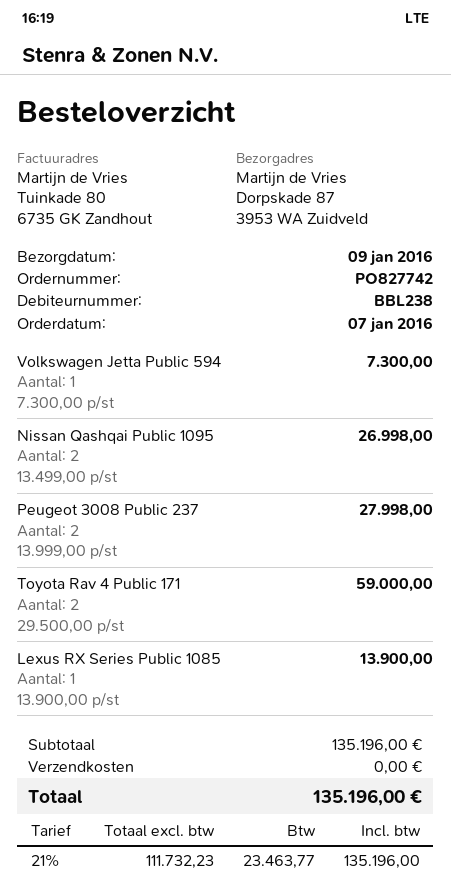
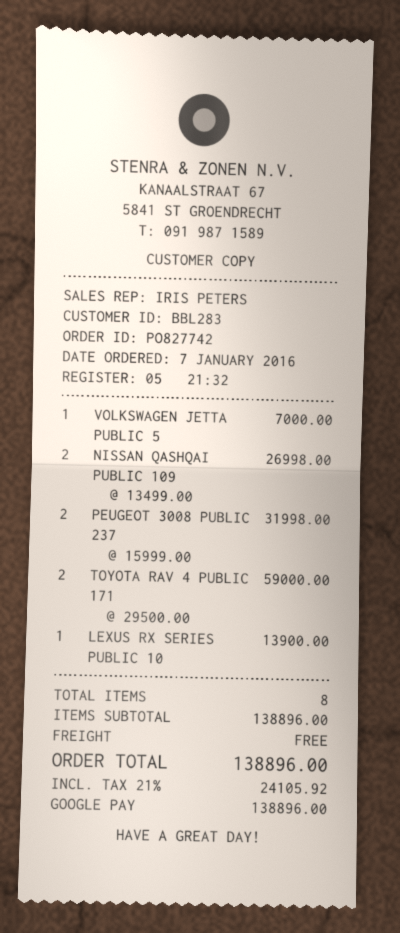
customer number: BBL238 -> BBL283
Volkswagen Jetta Public 594: 1 x 7300.00 = 7300.00 -> 1 x 7000.00 = 7000.00
Peugeot 3008 Public 237: 2 x 13999.00 = 27998.00 -> 2 x 15999.00 = 31998.00
subtotal: 135196.00 -> 138896.00
tax: 21% = 23463.77 -> 21% = 24105.92
total: 135196.00 -> 138896.00

